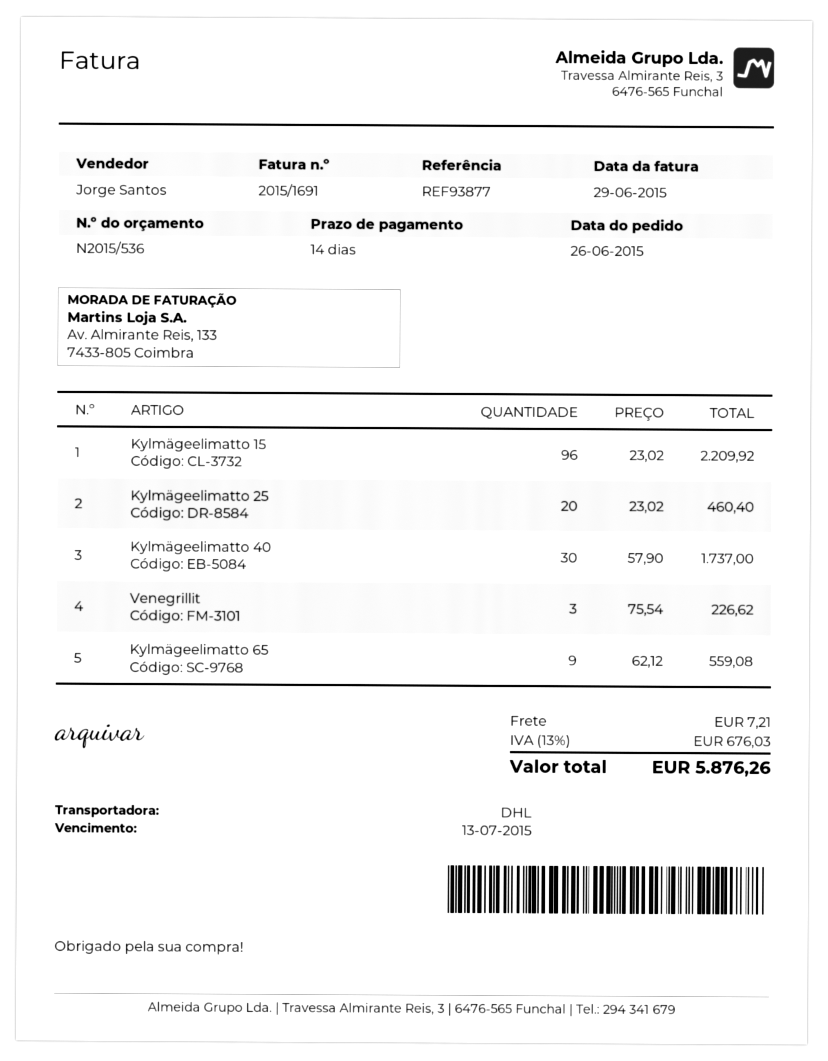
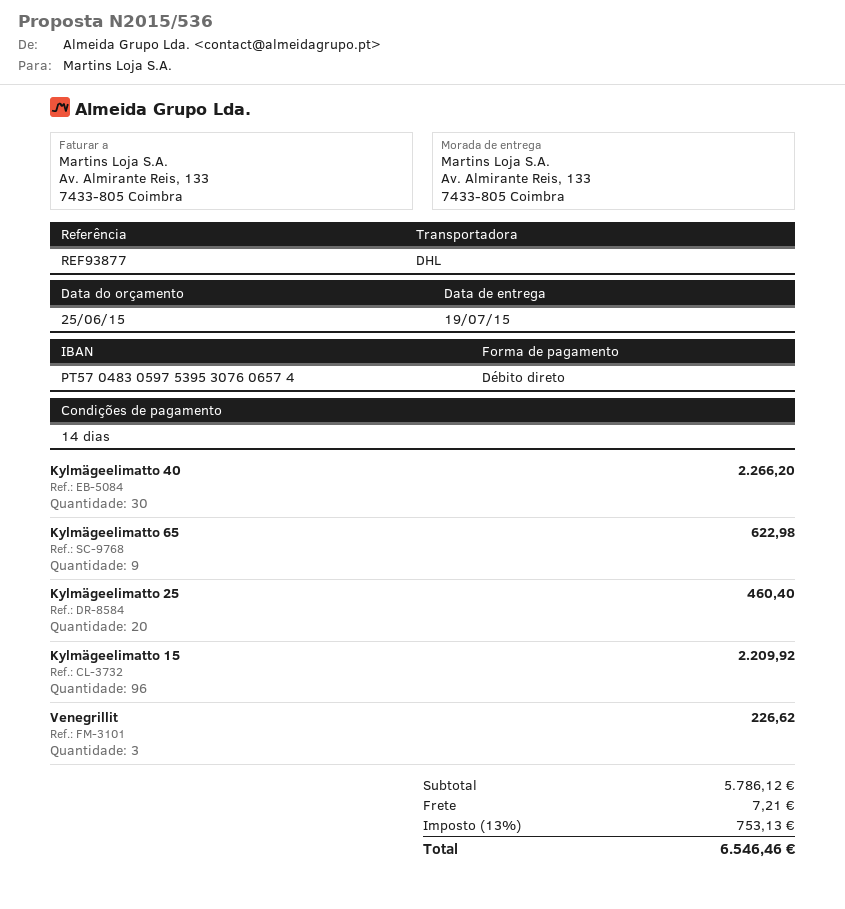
Kylmägeelimatto 40: 30 for 1737.00 -> 30 for 2266.20
Kylmägeelimatto 65: 9 for 559.08 -> 9 for 622.98
tax: 13% = 676.03 -> 13% = 753.13
total: 5876.26 -> 6546.46

